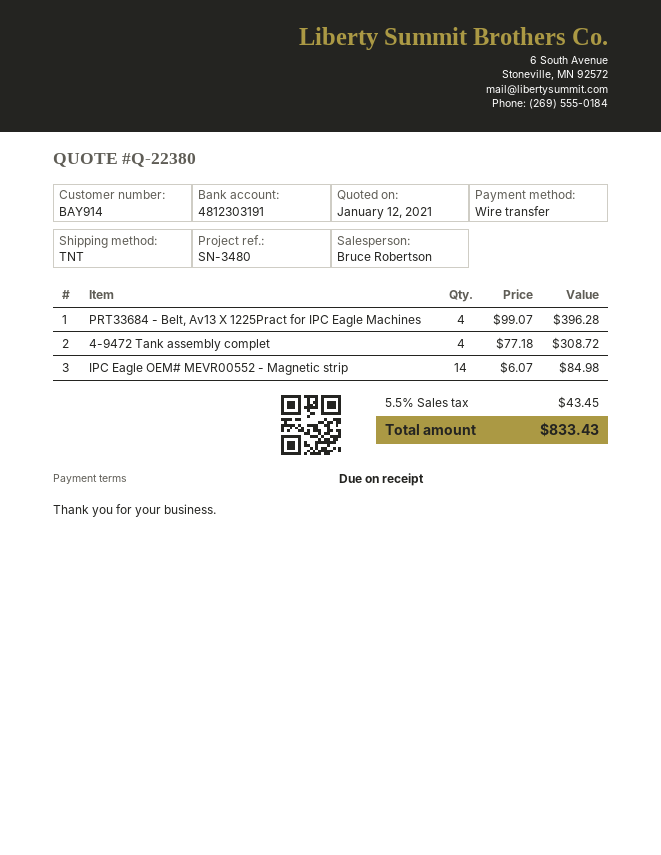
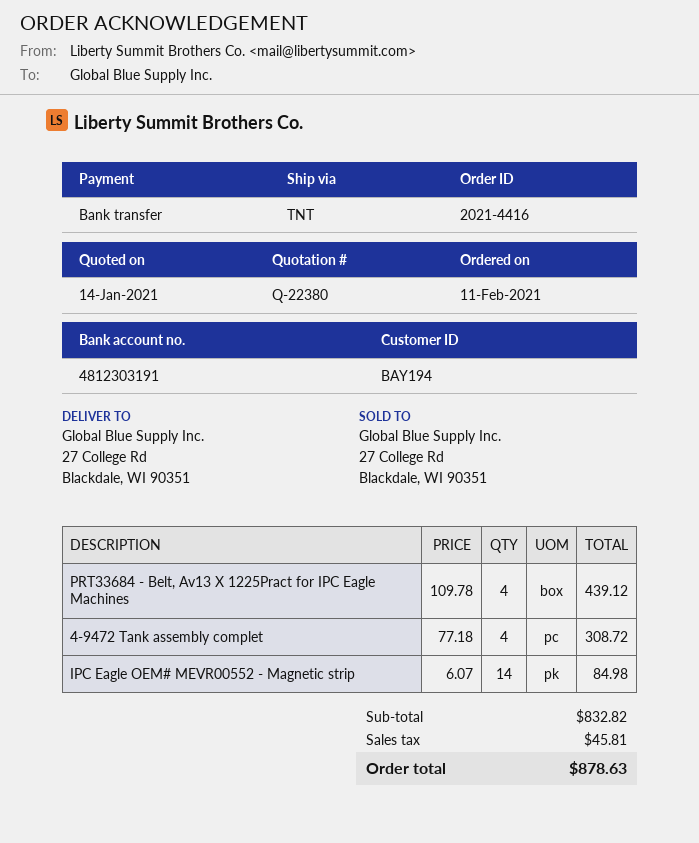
quote date: 2021-01-12 -> 2021-01-14
customer number: BAY914 -> BAY194
PRT33684 - Belt, Av13 X 1225Pract for IPC Eagle Machines: 4 x 99.07 = 396.28 -> 4 x 109.78 = 439.12
tax: 43.45 -> 45.81
total: 833.43 -> 878.63

